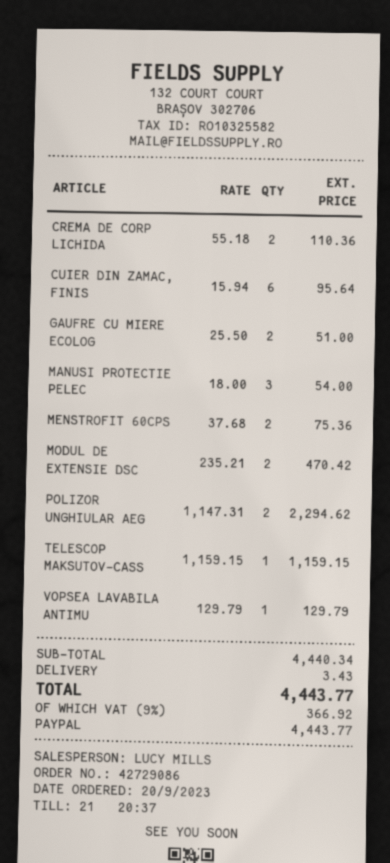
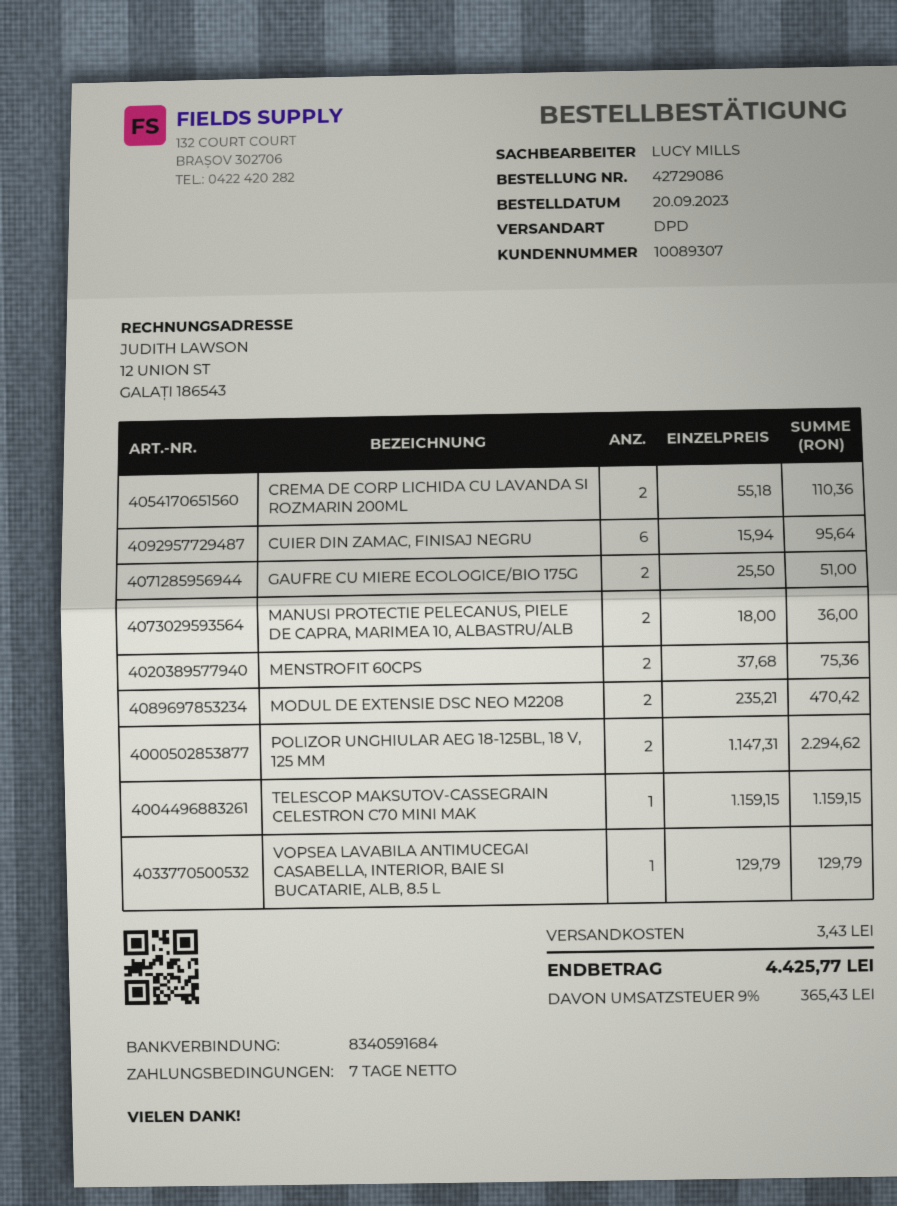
MANUSI PROTECTIE PELEC: 3 x 18.00 = 54.00 -> 2 x 18.00 = 36.00
tax: 9% = 366.92 -> 9% = 365.43
total: 4443.77 -> 4425.77

